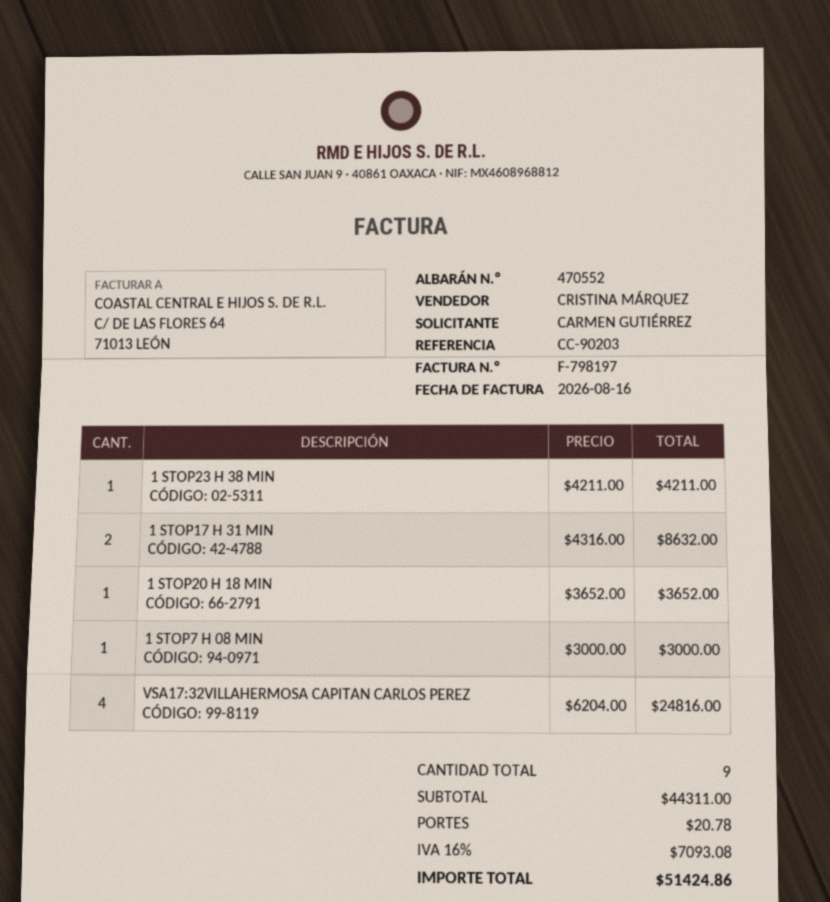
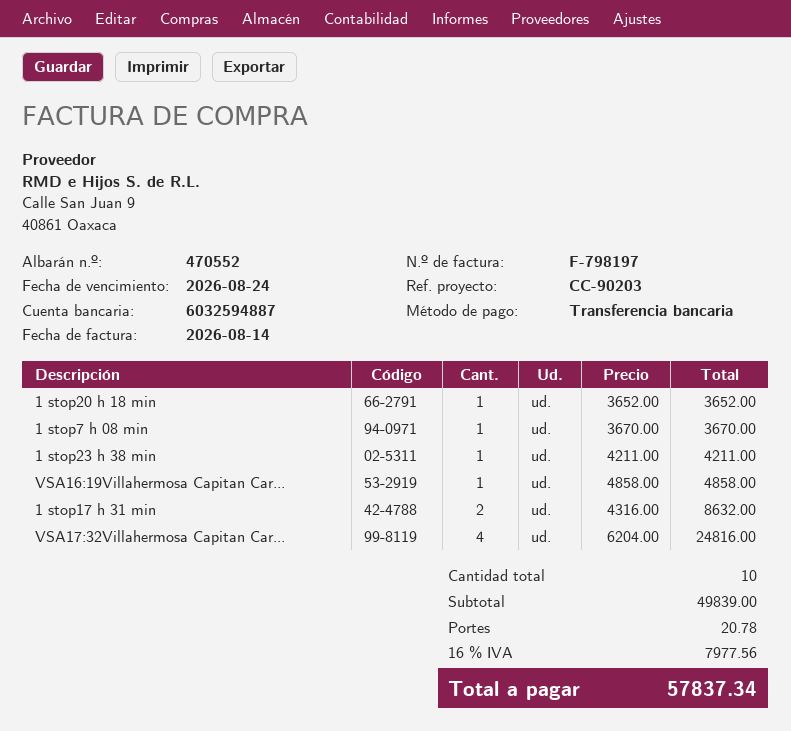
invoice date: 2026-08-16 -> 2026-08-14
1 STOP7 H 08 MIN: 1 x 3000.00 = 3000.00 -> 1 x 3670.00 = 3670.00
VSA16:19Villahermosa Capitan Car...: none -> 1 x 4858.00 = 4858.00
total quantity: 9 -> 10
subtotal: 44311.00 -> 49839.00
tax: 16% = 7093.08 -> 16% = 7977.56
total: 51424.86 -> 57837.34

